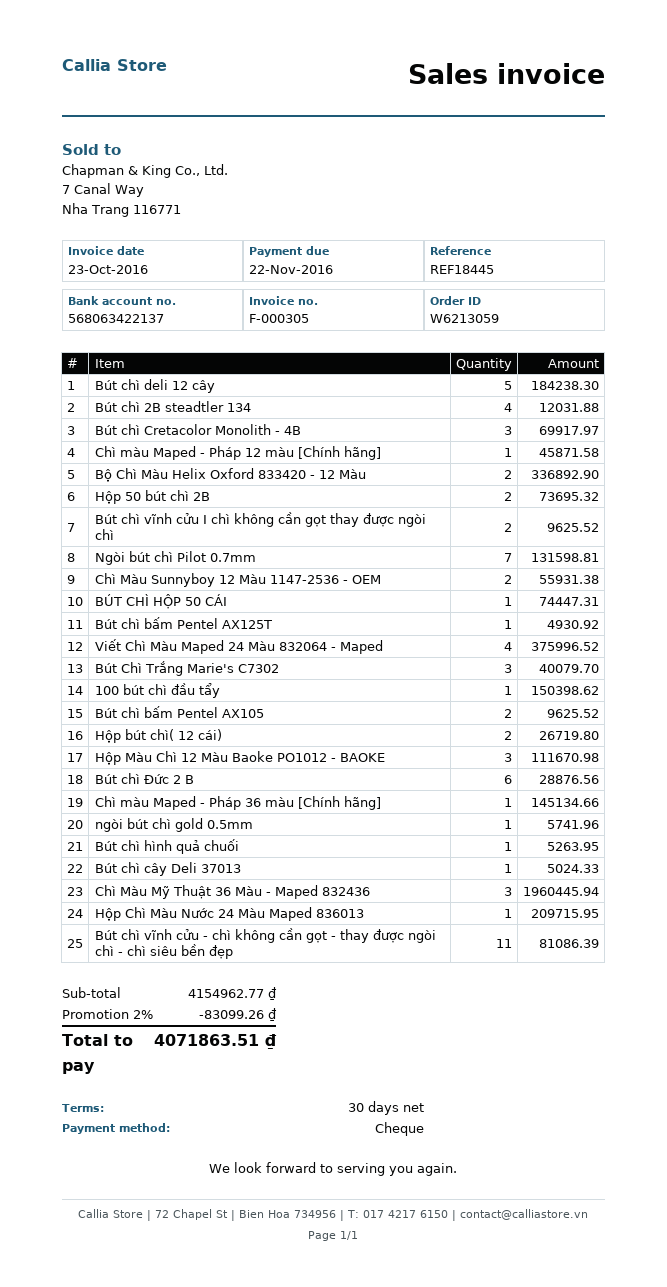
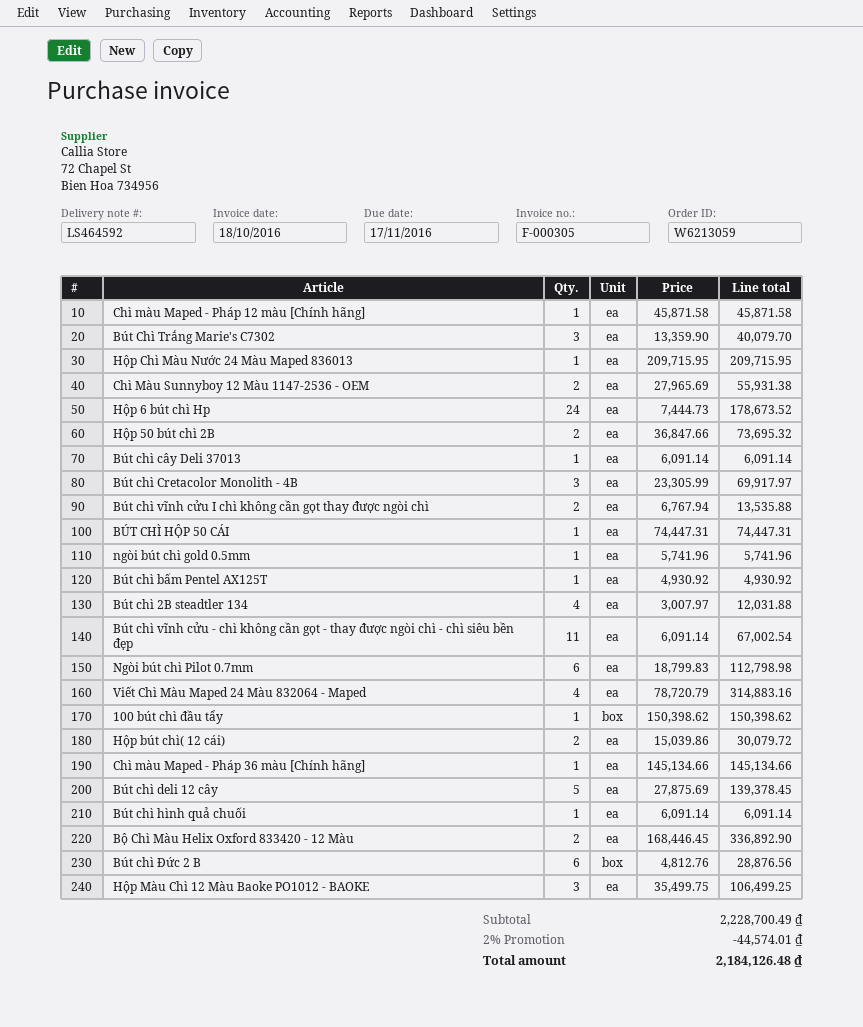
invoice date: 2016-10-23 -> 2016-10-18
due date: 2016-11-22 -> 2016-11-17
Bút chì deli 12 cây: 5 for 184238.30 -> 5 for 139378.45
Bút chì vĩnh cửu I chì không cần gọt thay được ngòi chì: 2 for 9625.52 -> 2 for 13535.88
Ngòi bút chì Pilot 0.7mm: 7 for 131598.81 -> 6 for 112798.98
Viết Chì Màu Maped 24 Màu 832064 - Maped: 4 for 375996.52 -> 4 for 314883.16
Bút chì bấm Pentel AX105: 2 for 9625.52 -> none
Hộp bút chì( 12 cái): 2 for 26719.80 -> 2 for 30079.72
Hộp Màu Chì 12 Màu Baoke PO1012 - BAOKE: 3 for 111670.98 -> 3 for 106499.25
Bút chì hình quả chuối: 1 for 5263.95 -> 1 for 6091.14
Bút chì cây Deli 37013: 1 for 5024.33 -> 1 for 6091.14
Chì Màu Mỹ Thuật 36 Màu - Maped 832436: 3 for 1960445.94 -> none
Bút chì vĩnh cửu - chì không cần gọt - thay được ngòi chì - chì siêu bền đẹp: 11 for 81086.39 -> 11 for 67002.54
Hộp 6 bút chì Hp: none -> 24 for 178673.52
subtotal: 4154962.77 -> 2228700.49
discount: 2% = 83099.26 -> 2% = 44574.01
total: 4071863.51 -> 2184126.48

